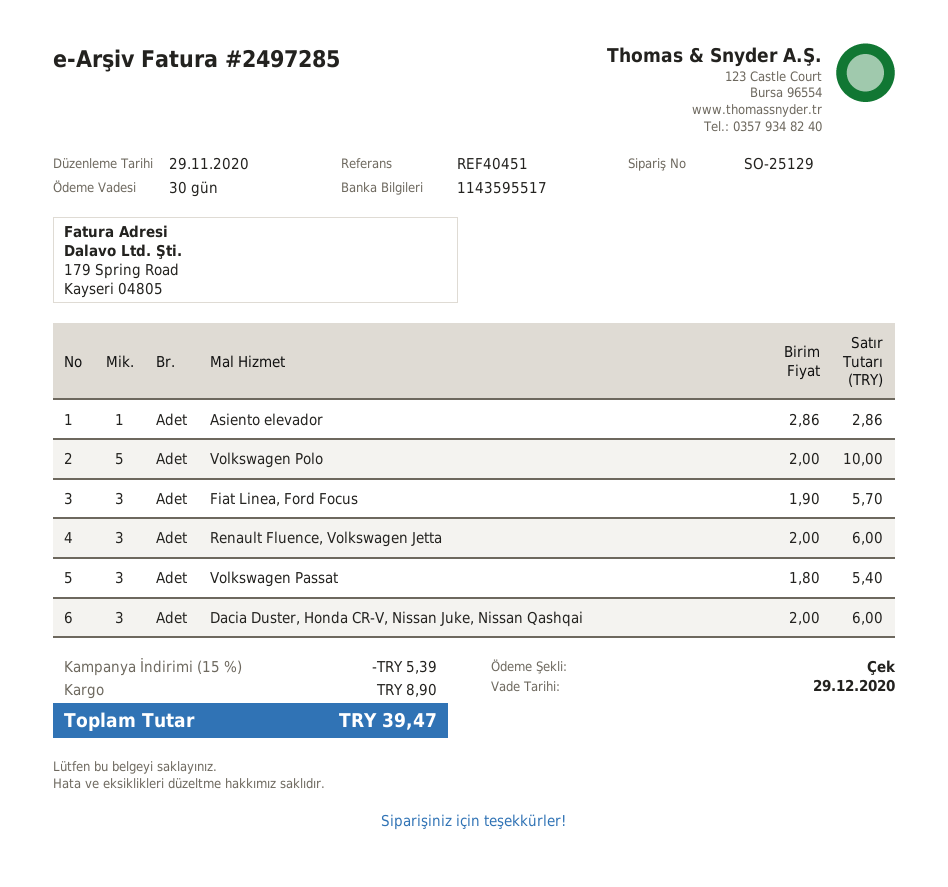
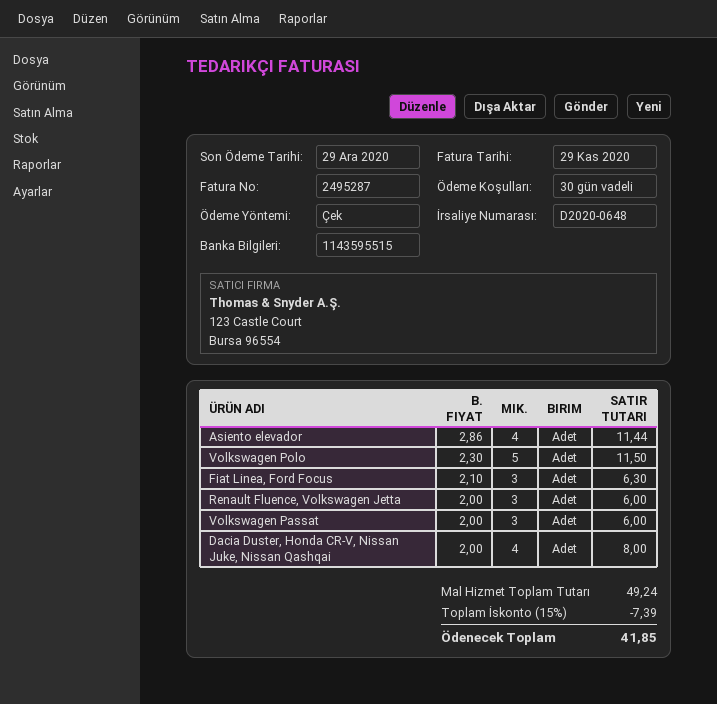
invoice number: 2497285 -> 2495287
bank account: 1143595517 -> 1143595515
Asiento elevador: 1 x 2.86 = 2.86 -> 4 x 2.86 = 11.44
Volkswagen Polo: 5 x 2.00 = 10.00 -> 5 x 2.30 = 11.50
Fiat Linea, Ford Focus: 3 x 1.90 = 5.70 -> 3 x 2.10 = 6.30
Volkswagen Passat: 3 x 1.80 = 5.40 -> 3 x 2.00 = 6.00
Dacia Duster, Honda CR-V, Nissan Juke, Nissan Qashqai: 3 x 2.00 = 6.00 -> 4 x 2.00 = 8.00
discount: 15% = 5.39 -> 15% = 7.39
shipping: 8.90 -> none
total: 39.47 -> 41.85

